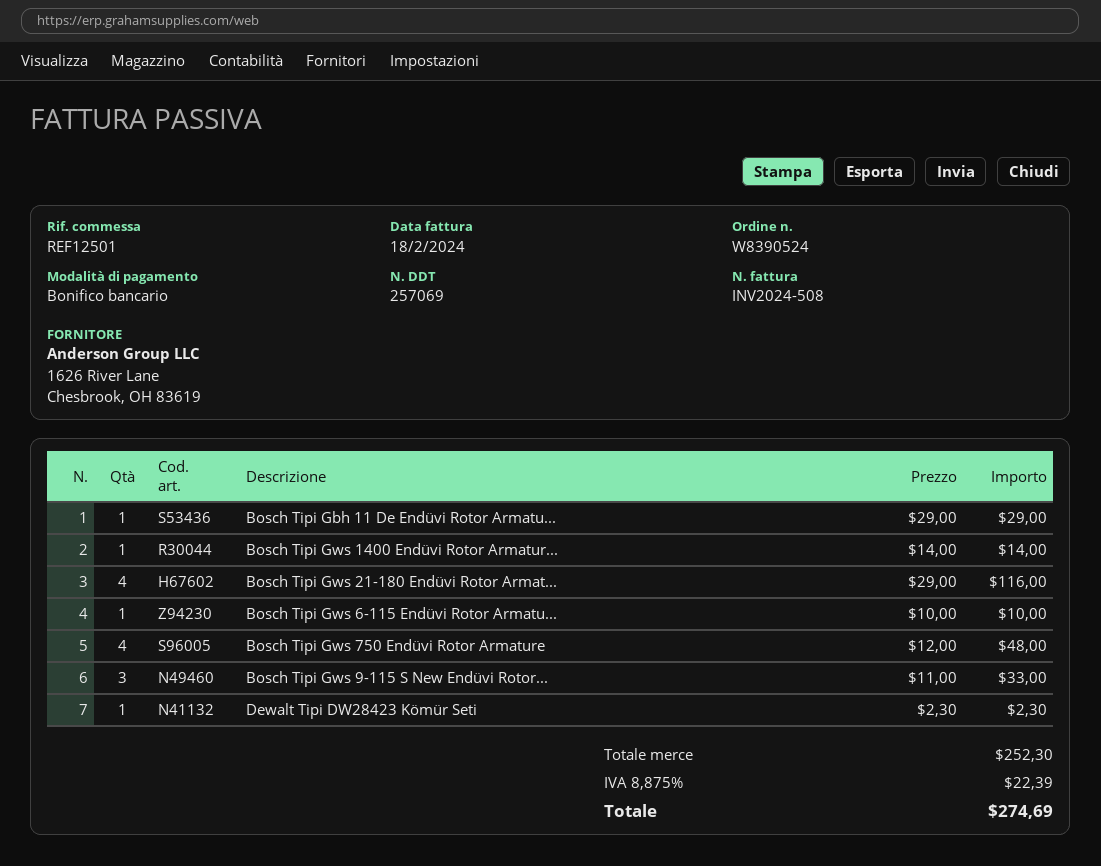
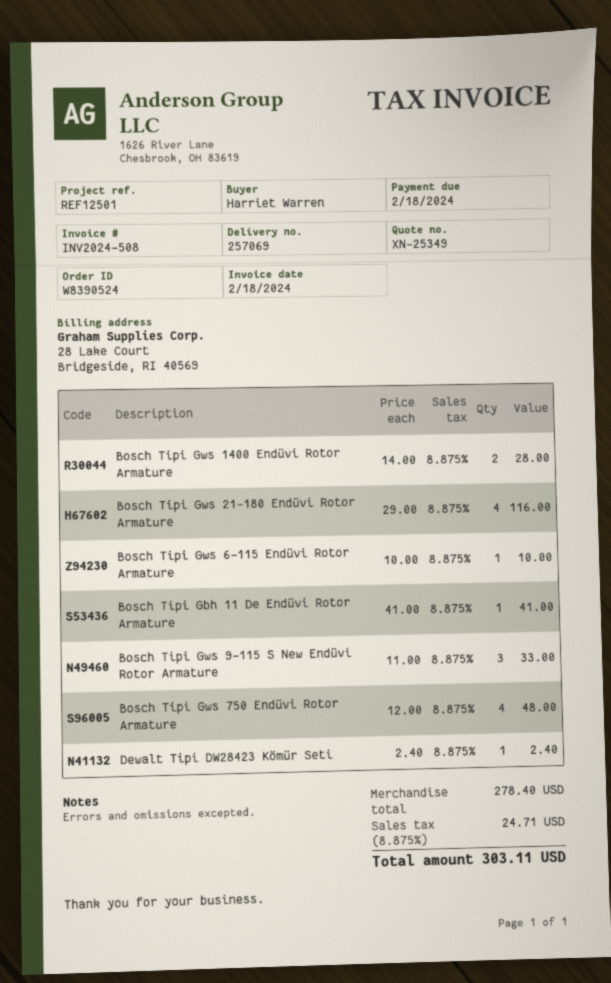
Bosch Tipi Gbh 11 De Endüvi Rotor Armatu...: 1 x 29.00 = 29.00 -> 1 x 41.00 = 41.00
Bosch Tipi Gws 1400 Endüvi Rotor Armatur...: 1 x 14.00 = 14.00 -> 2 x 14.00 = 28.00
Dewalt Tipi DW28423 Kömür Seti: 1 x 2.30 = 2.30 -> 1 x 2.40 = 2.40
subtotal: 252.30 -> 278.40
tax: 8.875% = 22.39 -> 8.875% = 24.71
total: 274.69 -> 303.11

